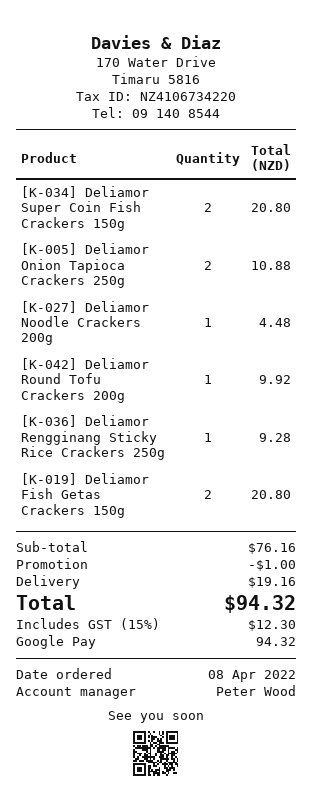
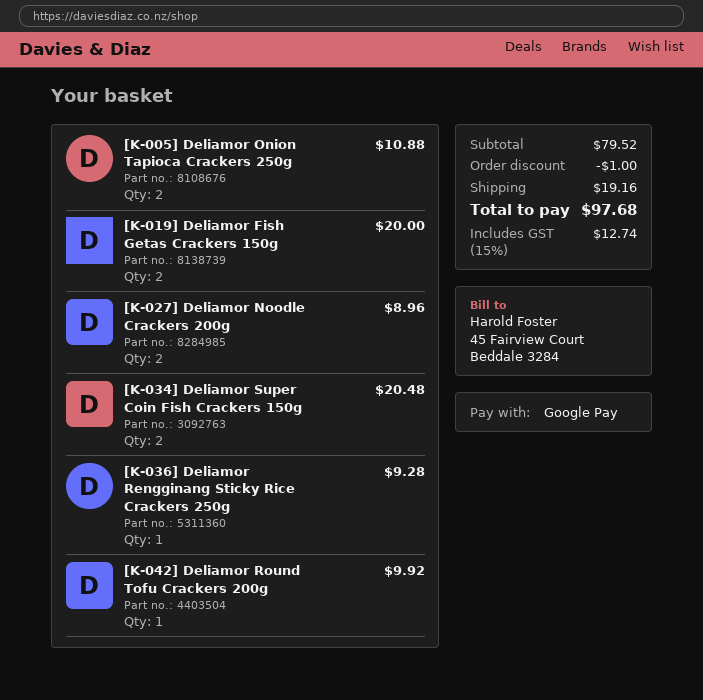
[K-034] Deliamor Super Coin Fish Crackers 150g: 2 for 20.80 -> 2 for 20.48
[K-027] Deliamor Noodle Crackers 200g: 1 for 4.48 -> 2 for 8.96
[K-019] Deliamor Fish Getas Crackers 150g: 2 for 20.80 -> 2 for 20.00
subtotal: 76.16 -> 79.52
tax: 15% = 12.30 -> 15% = 12.74
total: 94.32 -> 97.68

